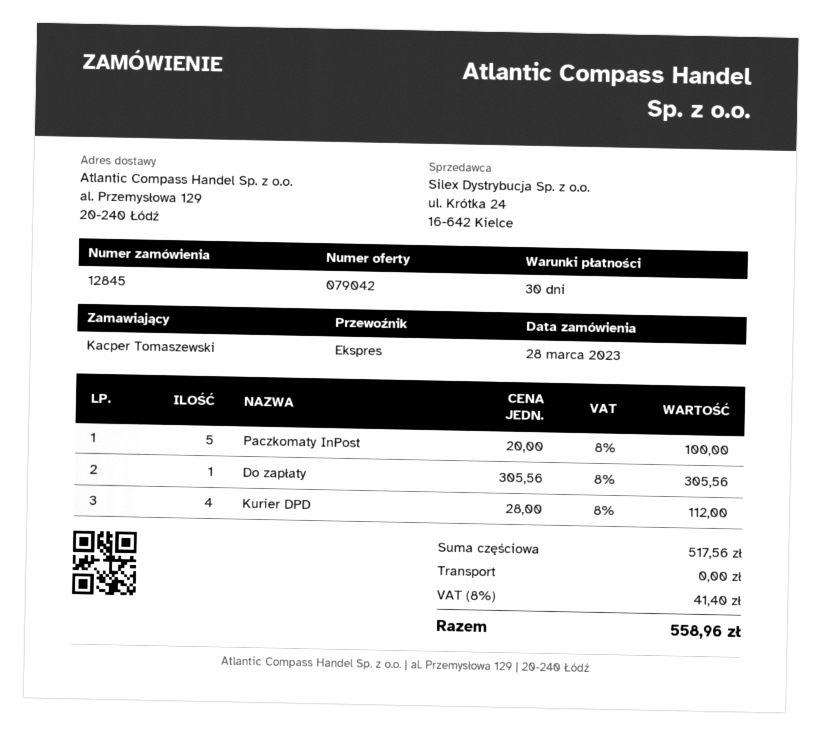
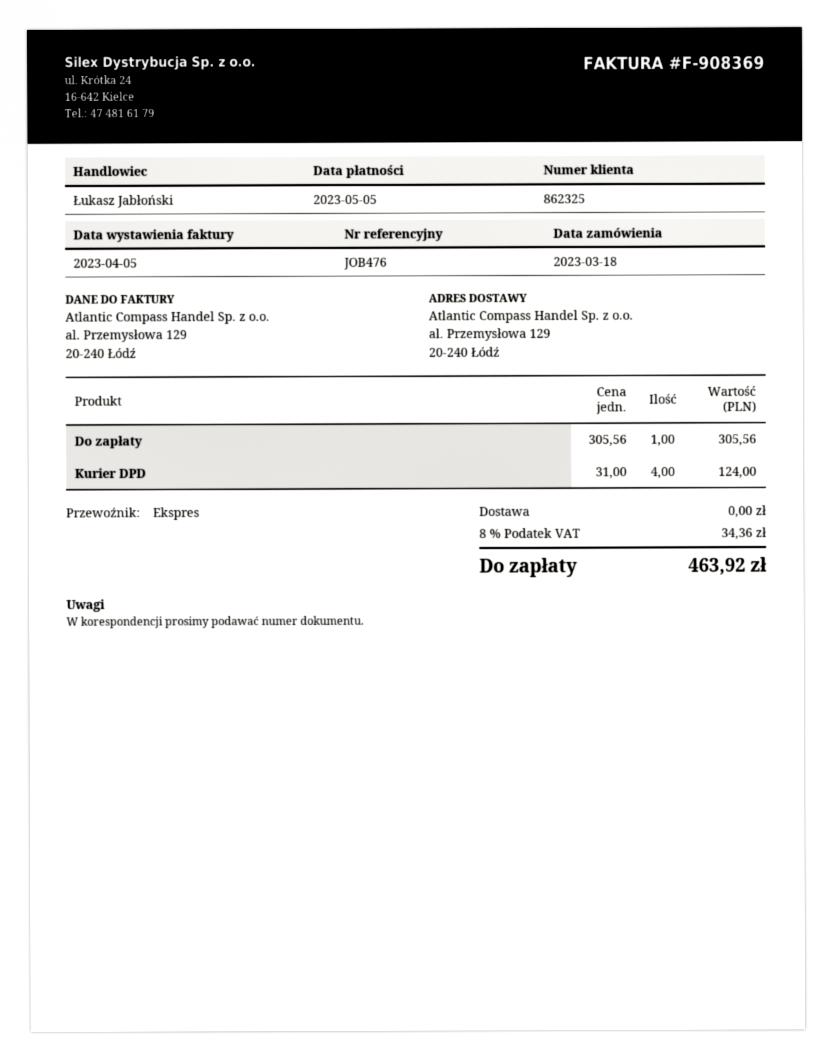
order date: 2023-03-28 -> 2023-03-18
Paczkomaty InPost: 5 x 20.00 = 100.00 -> none
Kurier DPD: 4 x 28.00 = 112.00 -> 4 x 31.00 = 124.00
tax: 8% = 41.40 -> 8% = 34.36
total: 558.96 -> 463.92

